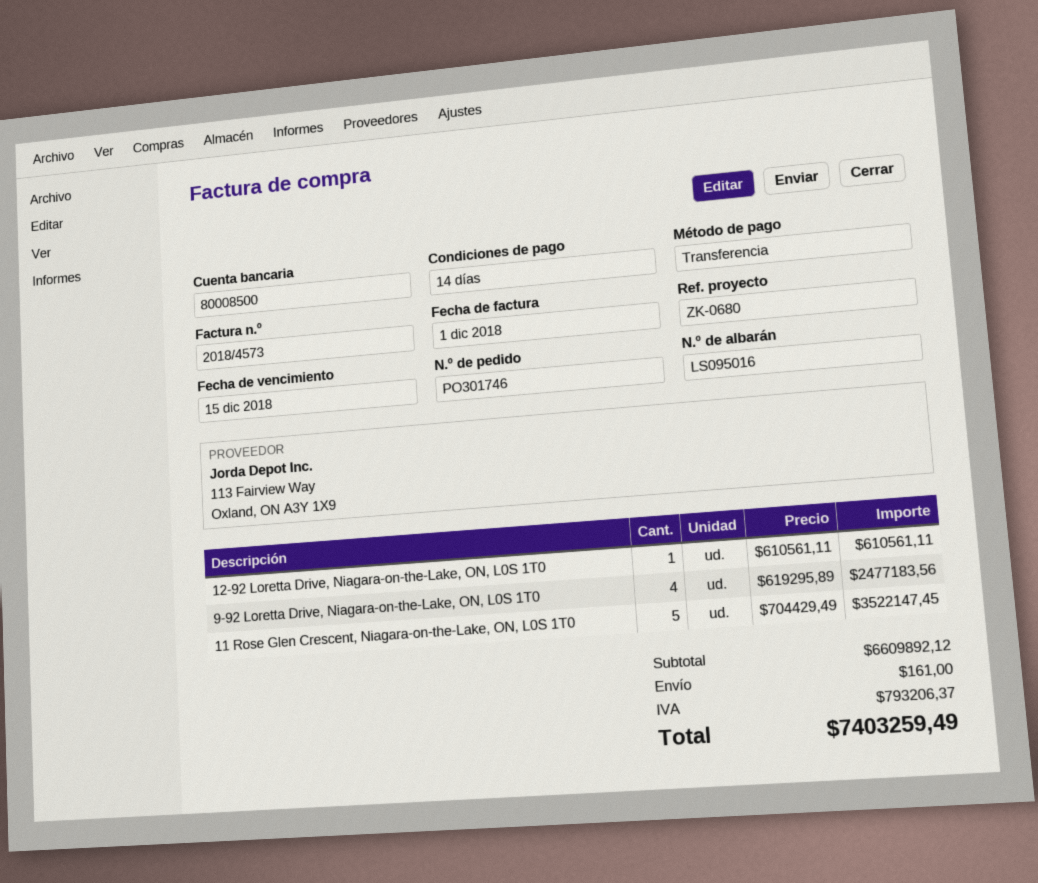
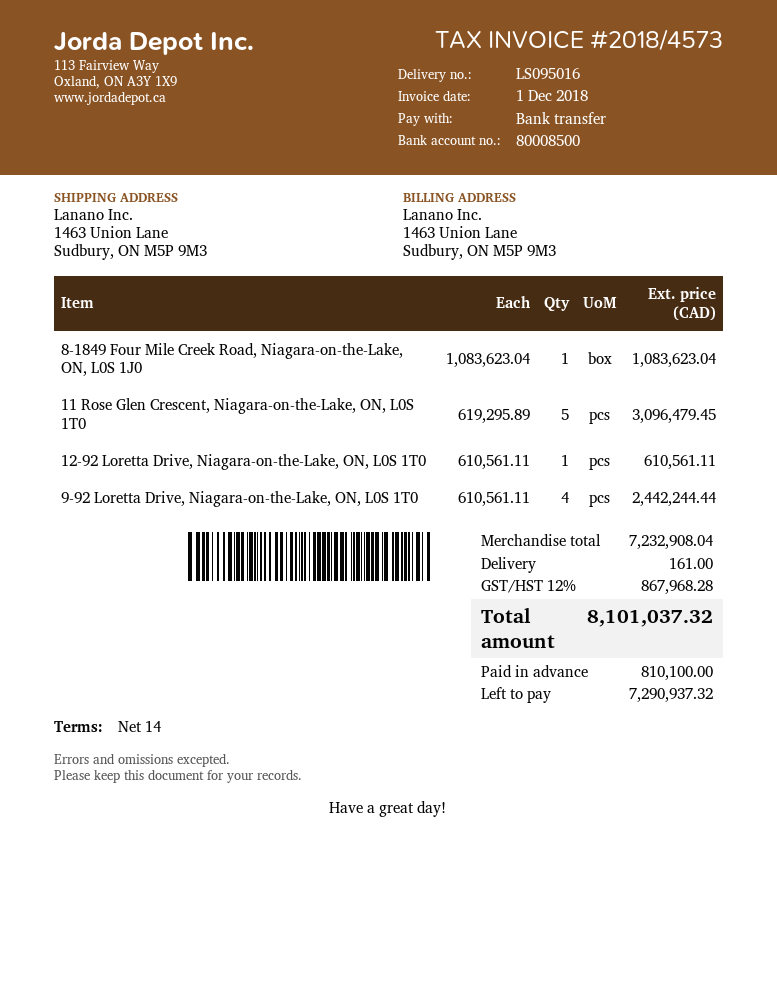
9-92 Loretta Drive, Niagara-on-the-Lake, ON, L0S 1T0: 4 x 619295.89 = 2477183.56 -> 4 x 610561.11 = 2442244.44
11 Rose Glen Crescent, Niagara-on-the-Lake, ON, L0S 1T0: 5 x 704429.49 = 3522147.45 -> 5 x 619295.89 = 3096479.45
8-1849 Four Mile Creek Road, Niagara-on-the-Lake, ON, L0S 1J0: none -> 1 x 1083623.04 = 1083623.04
subtotal: 6609892.12 -> 7232908.04
tax: 793206.37 -> 867968.28
total: 7403259.49 -> 8101037.32

